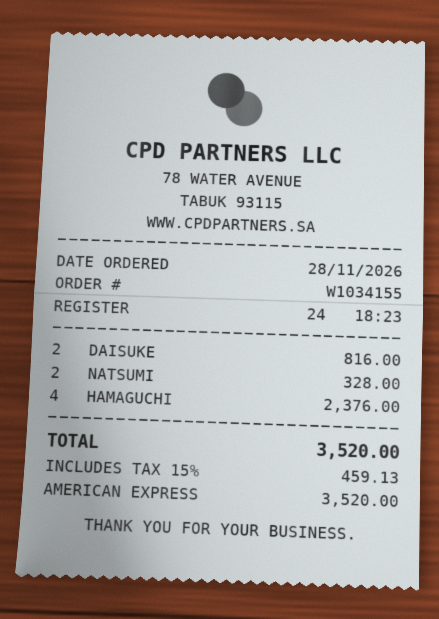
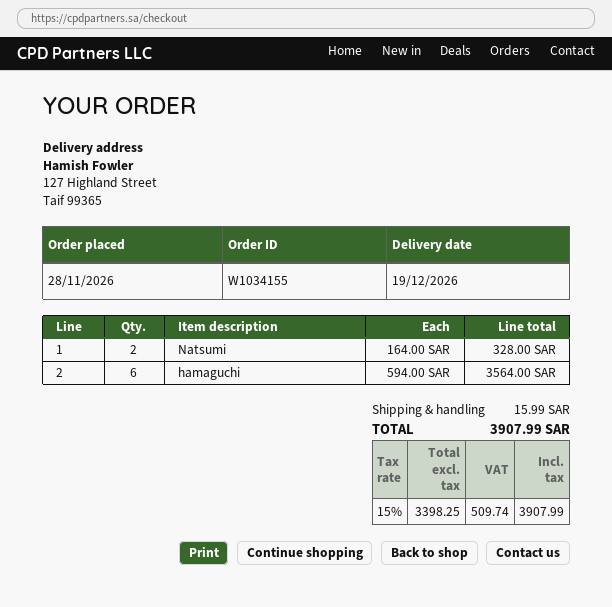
DAISUKE: 2 for 816.00 -> none
HAMAGUCHI: 4 for 2376.00 -> 6 for 3564.00
shipping: none -> 15.99
tax: 15% = 459.13 -> 15% = 509.74
total: 3520.00 -> 3907.99

